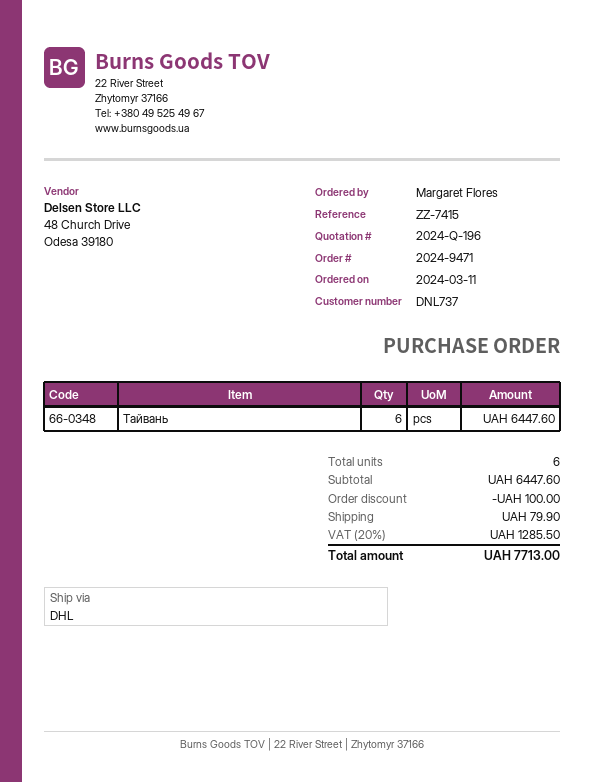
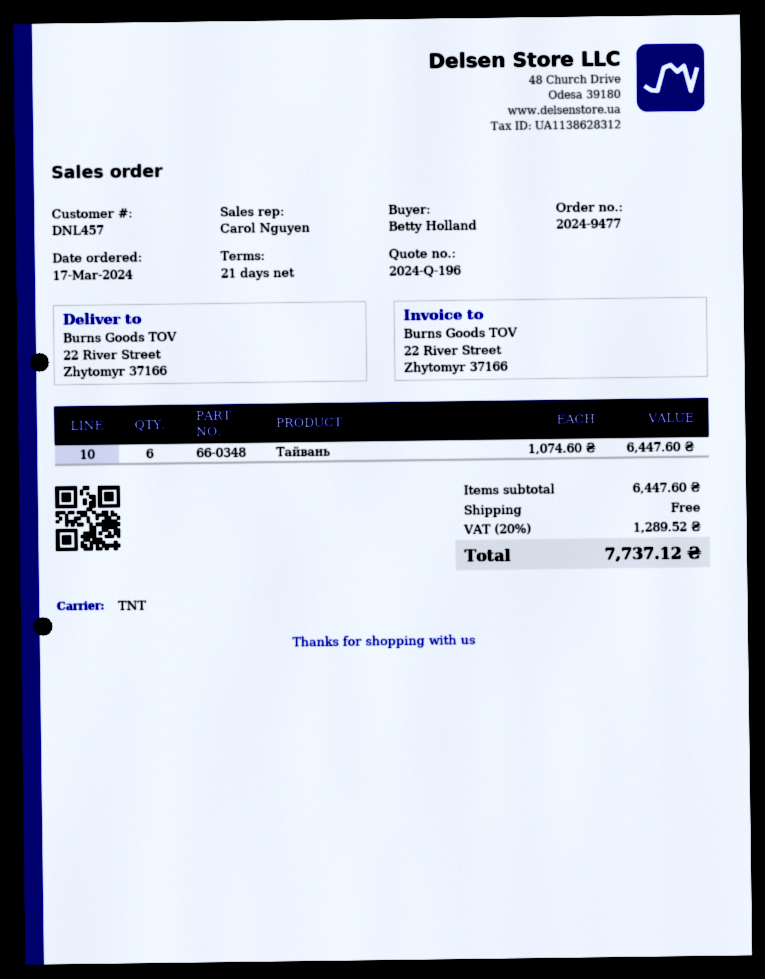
order number: 2024-9471 -> 2024-9477
order date: 2024-03-11 -> 2024-03-17
customer number: DNL737 -> DNL457
ordered by: Margaret Flores -> Betty Holland
shipping method: DHL -> TNT
discount: 100.00 -> none
shipping: 79.90 -> 0.00
tax: 20% = 1285.50 -> 20% = 1289.52
total: 7713.00 -> 7737.12

